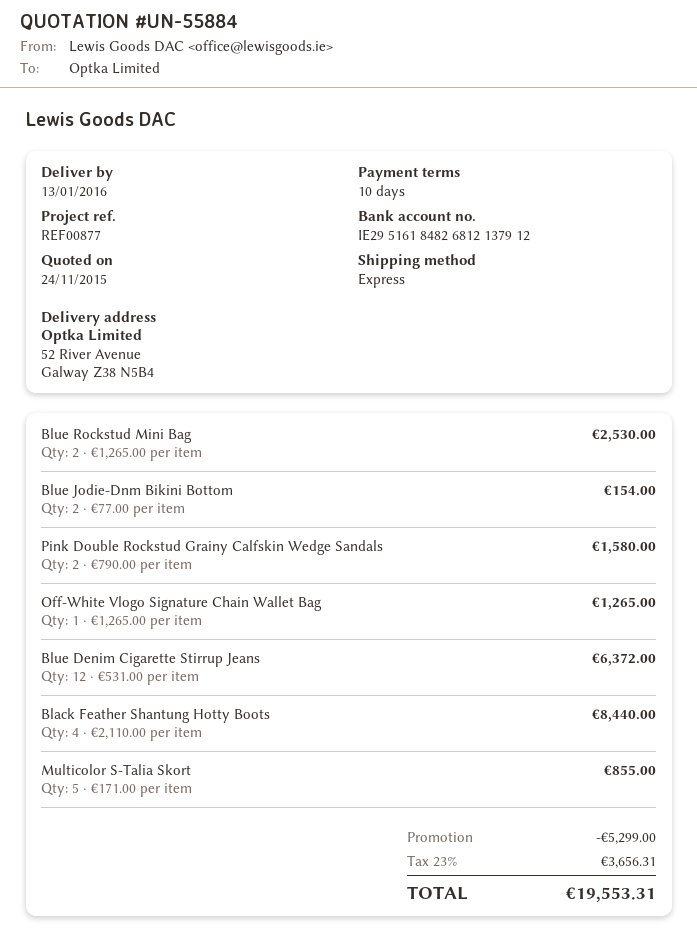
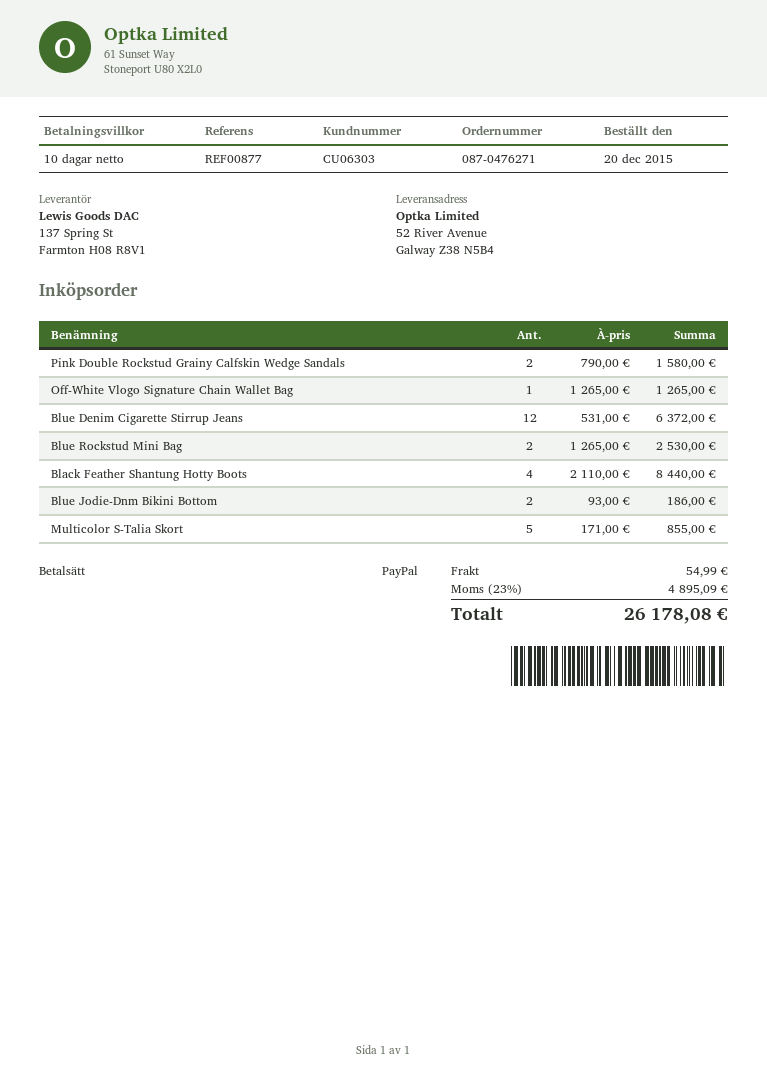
Blue Jodie-Dnm Bikini Bottom: 2 x 77.00 = 154.00 -> 2 x 93.00 = 186.00
discount: 5299.00 -> none
shipping: none -> 54.99
tax: 23% = 3656.31 -> 23% = 4895.09
total: 19553.31 -> 26178.08

